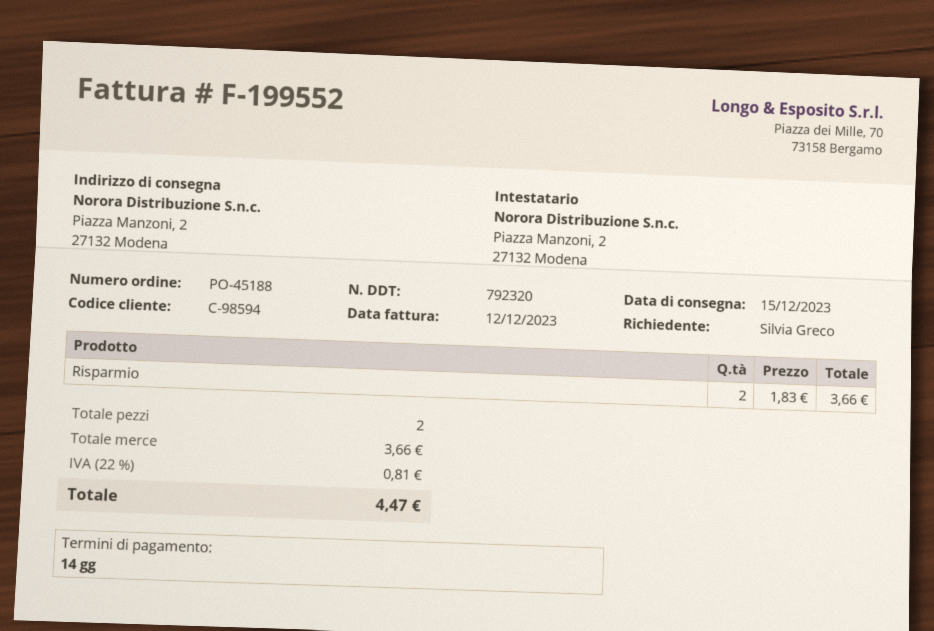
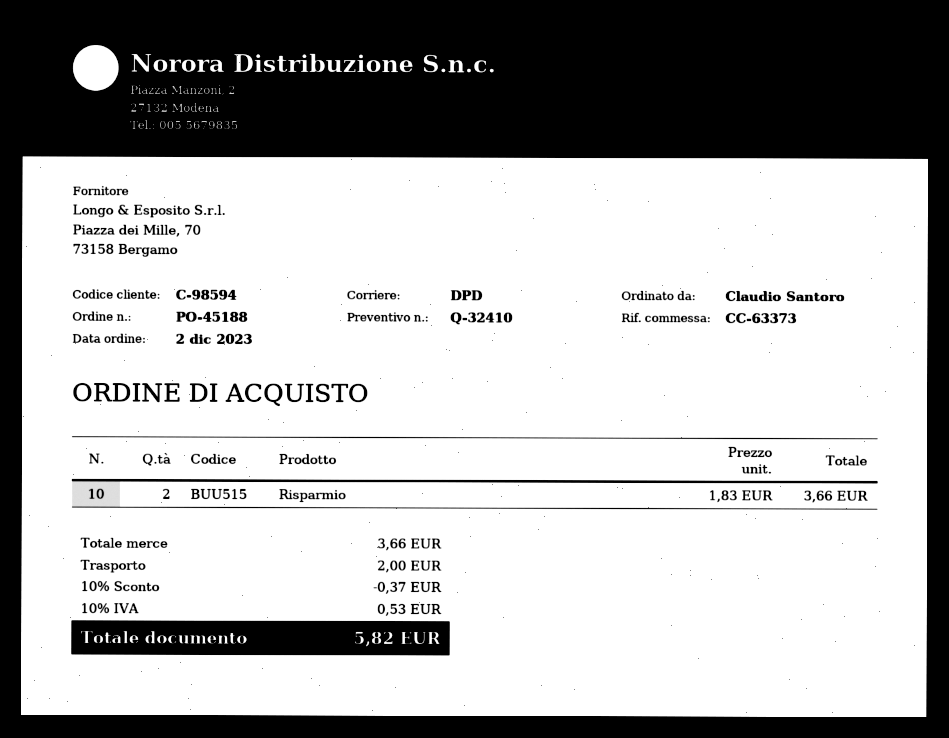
ordered by: Silvia Greco -> Claudio Santoro
discount: none -> 10% = 0.37
shipping: none -> 2.00
tax: 22% = 0.81 -> 10% = 0.53
total: 4.47 -> 5.82

